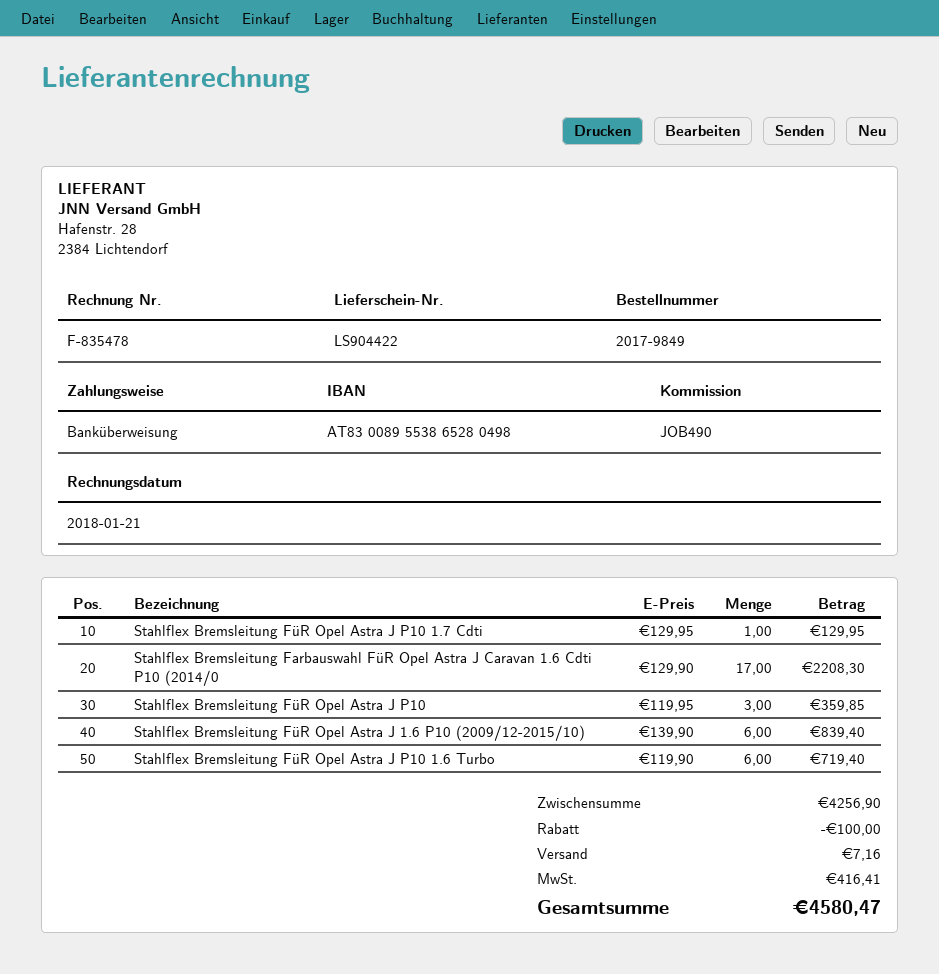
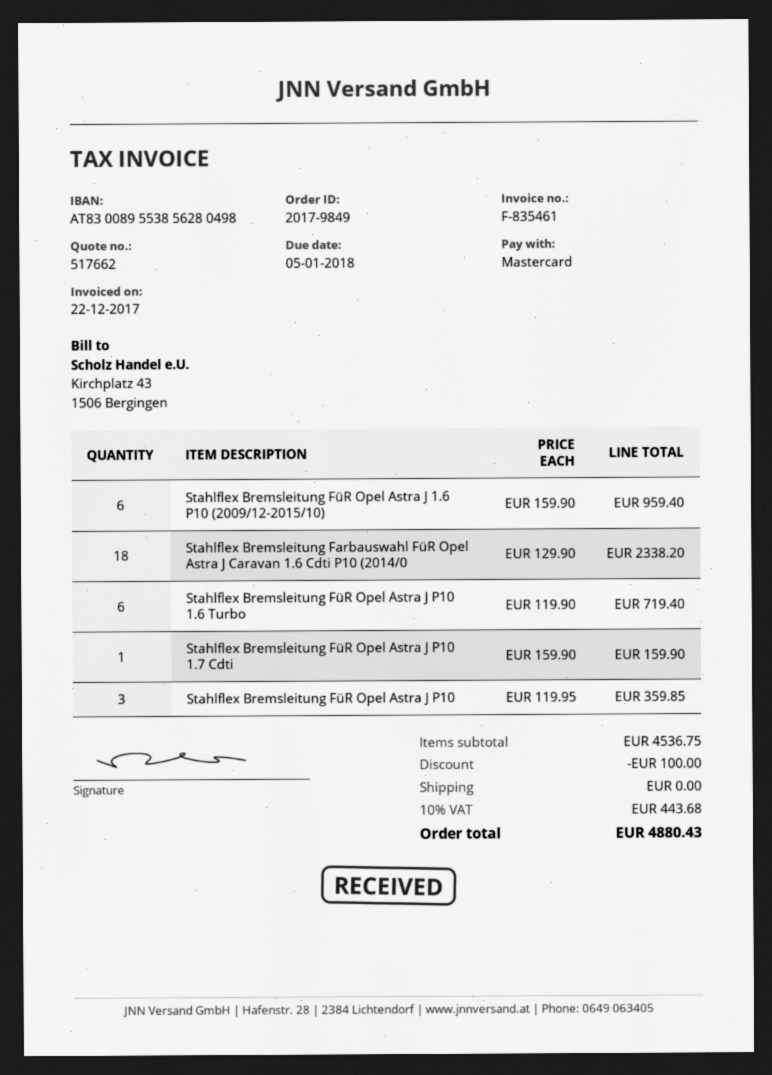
invoice number: F-835478 -> F-835461
invoice date: 2018-01-21 -> 2017-12-22
payment method: bank transfer -> Mastercard
bank account: AT830089553865280498 -> AT830089553856280498
Stahlflex Bremsleitung FüR Opel Astra J P10 1.7 Cdti: 1 x 129.95 = 129.95 -> 1 x 159.90 = 159.90
Stahlflex Bremsleitung Farbauswahl FüR Opel Astra J Caravan 1.6 Cdti P10 (2014/0: 17 x 129.90 = 2208.30 -> 18 x 129.90 = 2338.20
Stahlflex Bremsleitung FüR Opel Astra J 1.6 P10 (2009/12-2015/10): 6 x 139.90 = 839.40 -> 6 x 159.90 = 959.40
subtotal: 4256.90 -> 4536.75
shipping: 7.16 -> 0.00
tax: 416.41 -> 443.68
total: 4580.47 -> 4880.43

